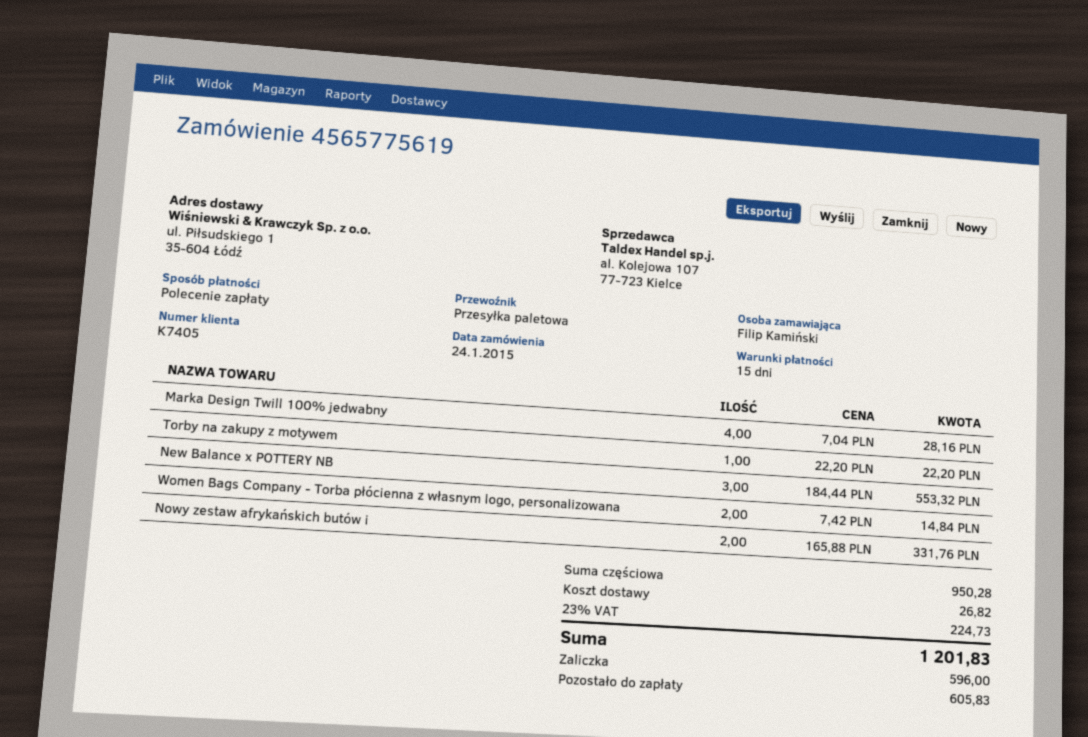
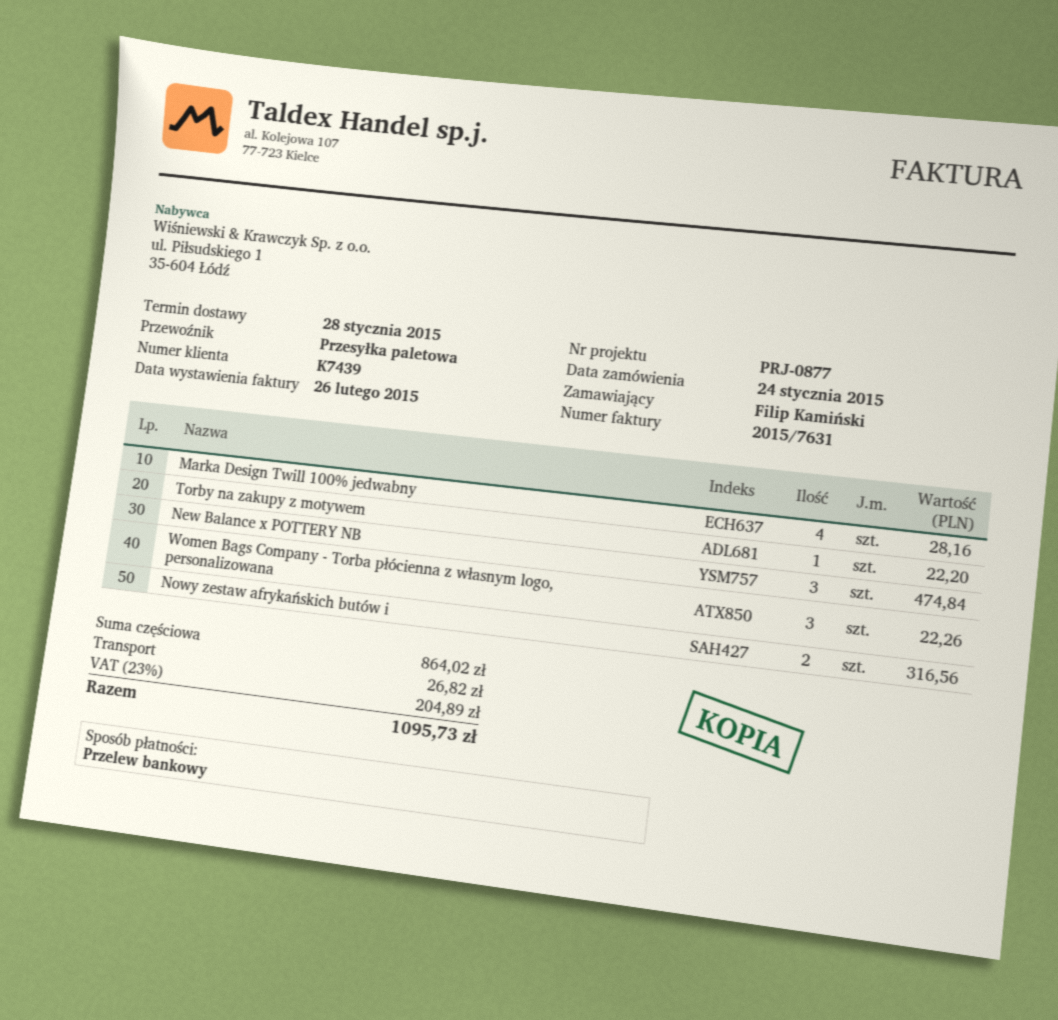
customer number: K7405 -> K7439
payment method: direct debit -> bank transfer
New Balance x POTTERY NB: 3 for 553.32 -> 3 for 474.84
Women Bags Company - Torba płócienna z własnym logo, personalizowana: 2 for 14.84 -> 3 for 22.26
Nowy zestaw afrykańskich butów i: 2 for 331.76 -> 2 for 316.56
subtotal: 950.28 -> 864.02
tax: 23% = 224.73 -> 23% = 204.89
total: 1201.83 -> 1095.73

